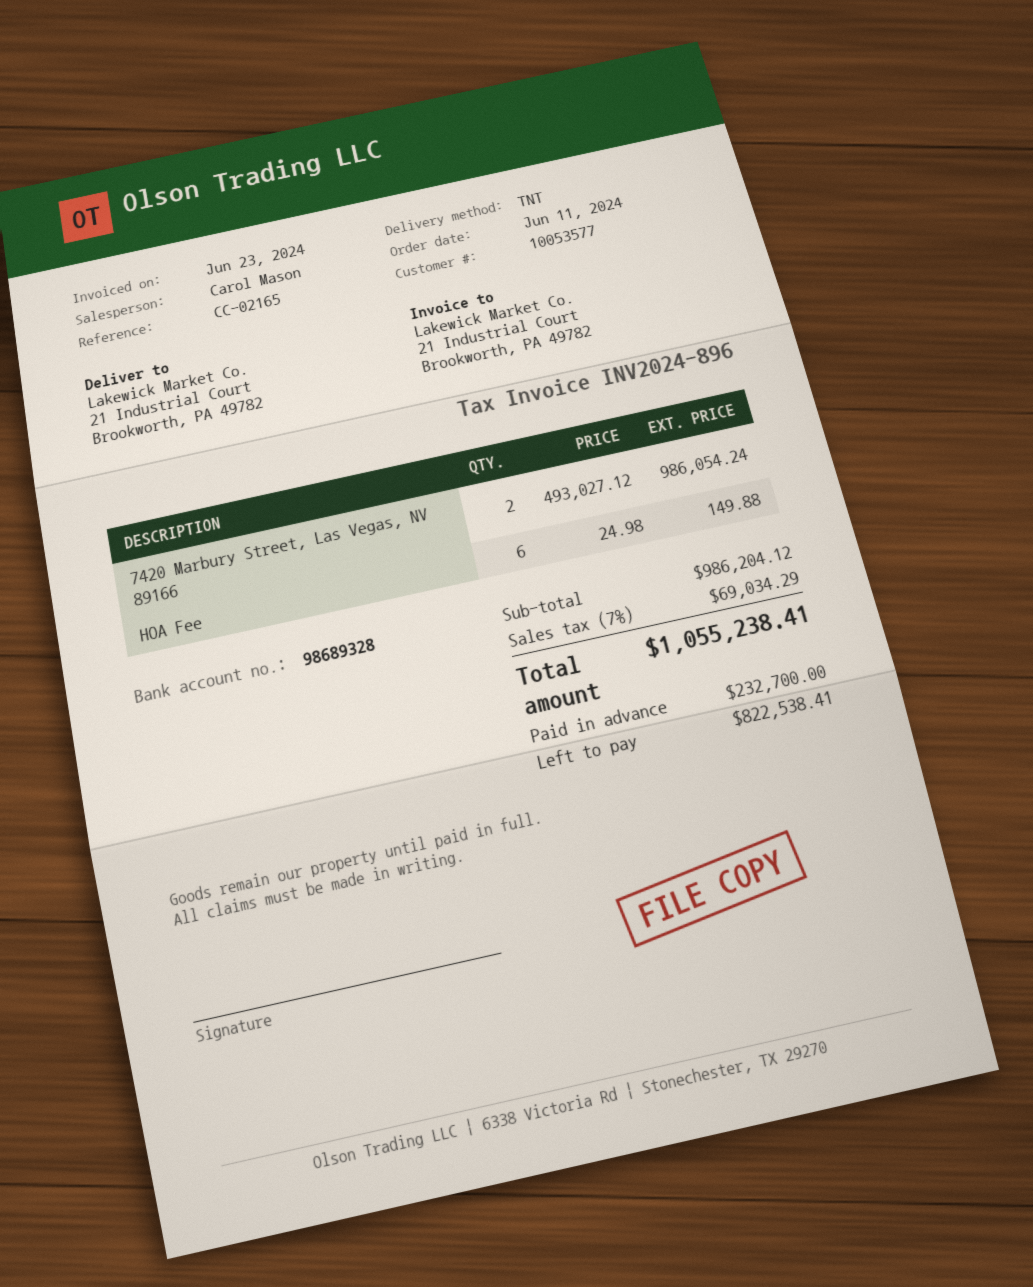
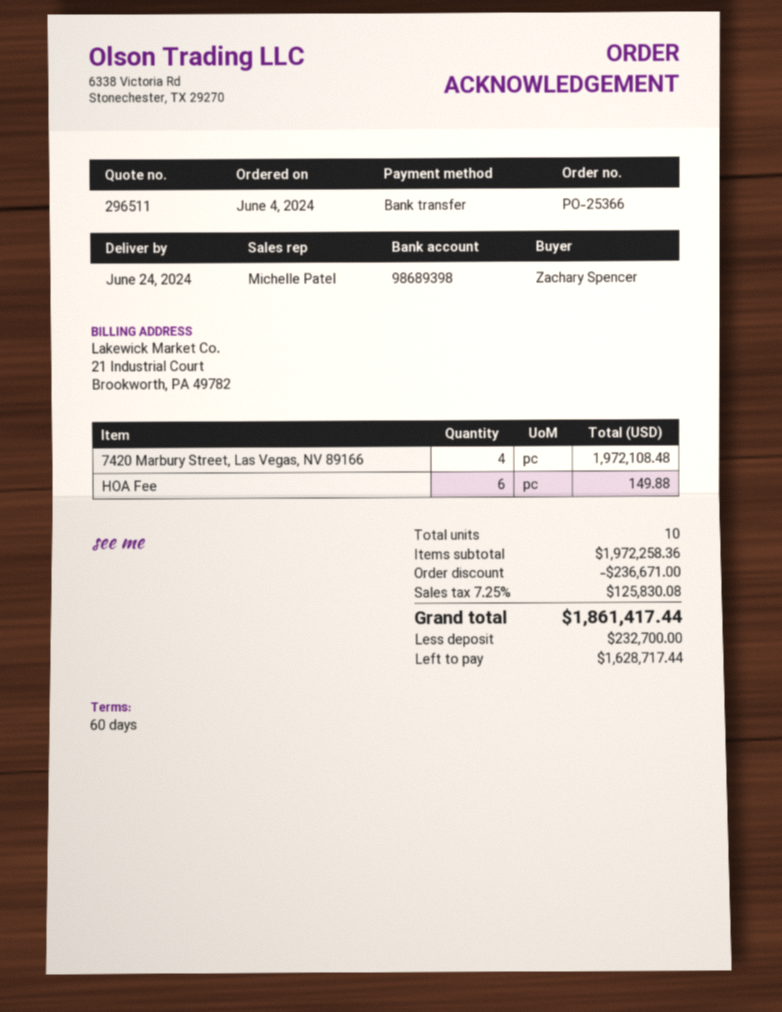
order date: 2024-06-11 -> 2024-06-04
sales rep: Carol Mason -> Michelle Patel
bank account: 98689328 -> 98689398
7420 Marbury Street, Las Vegas, NV 89166: 2 for 986054.24 -> 4 for 1972108.48
subtotal: 986204.12 -> 1972258.36
discount: none -> 236671.00
tax: 7% = 69034.29 -> 7.25% = 125830.08
total: 1055238.41 -> 1861417.44
balance: 822538.41 -> 1628717.44

